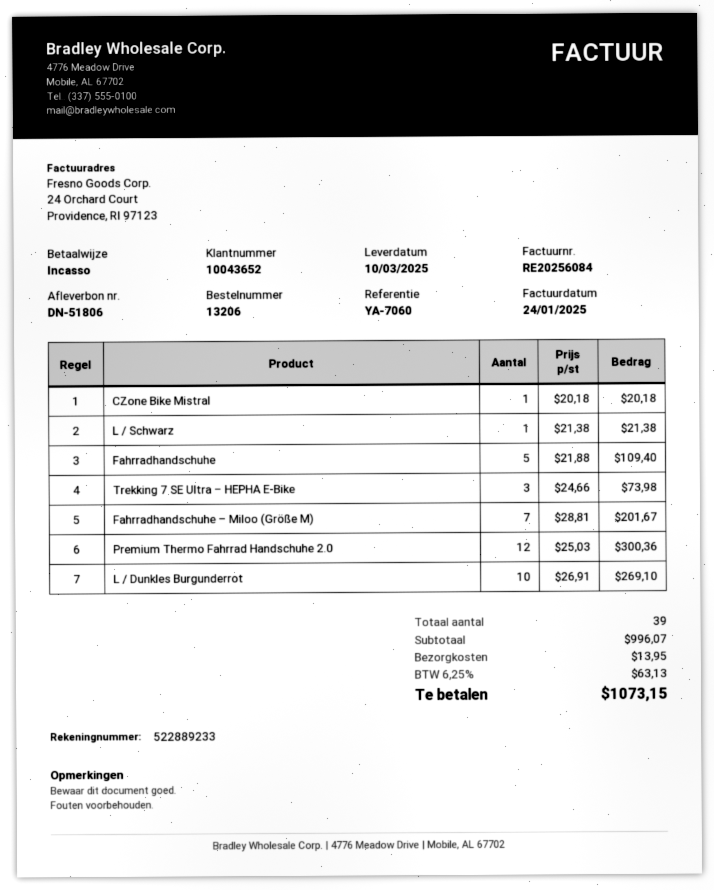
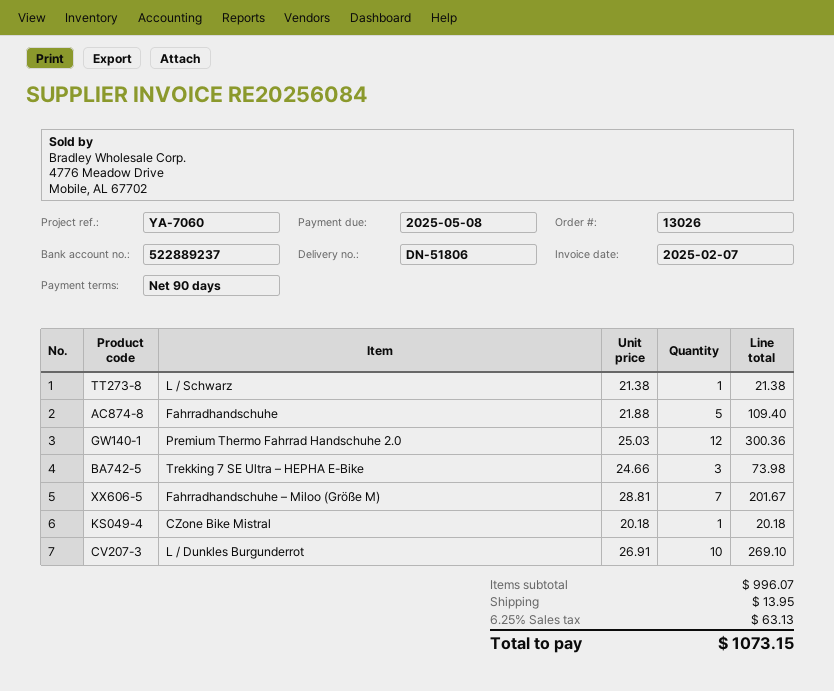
order number: 13206 -> 13026
invoice date: 2025-01-24 -> 2025-02-07
bank account: 522889233 -> 522889237

